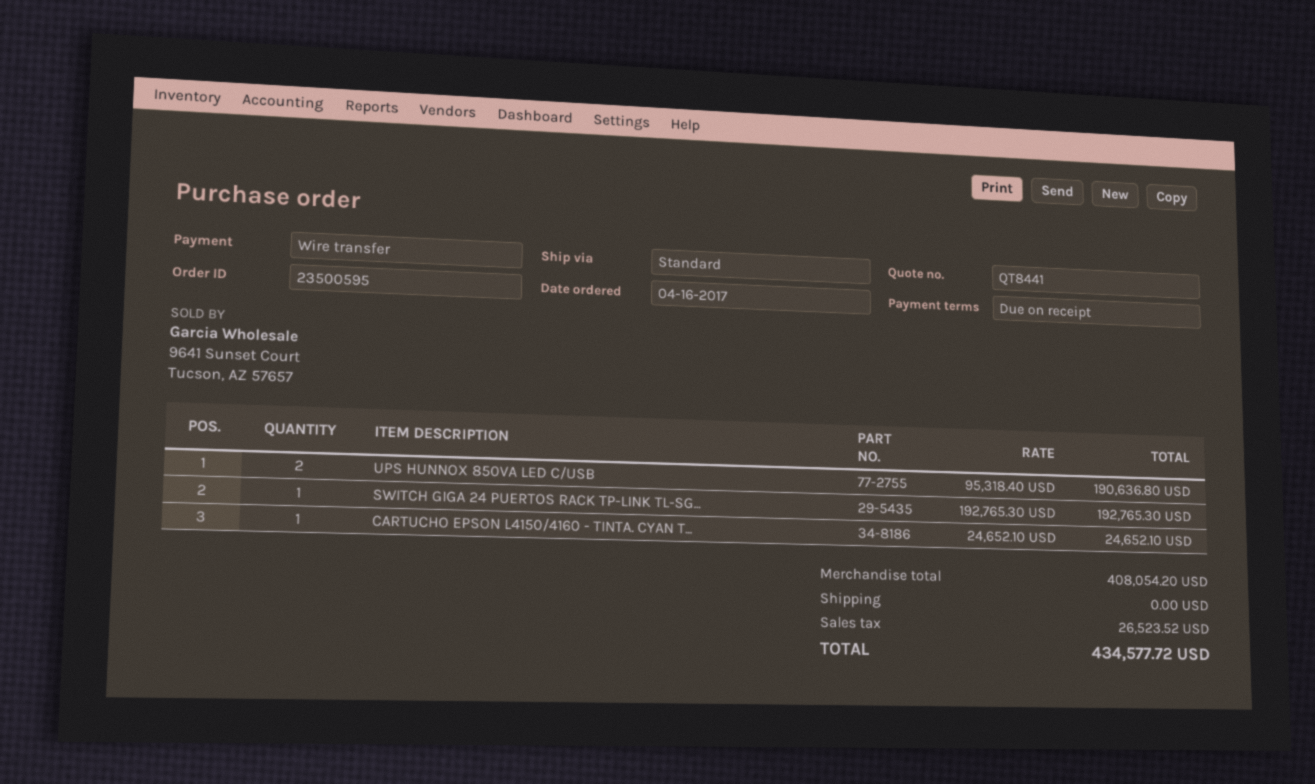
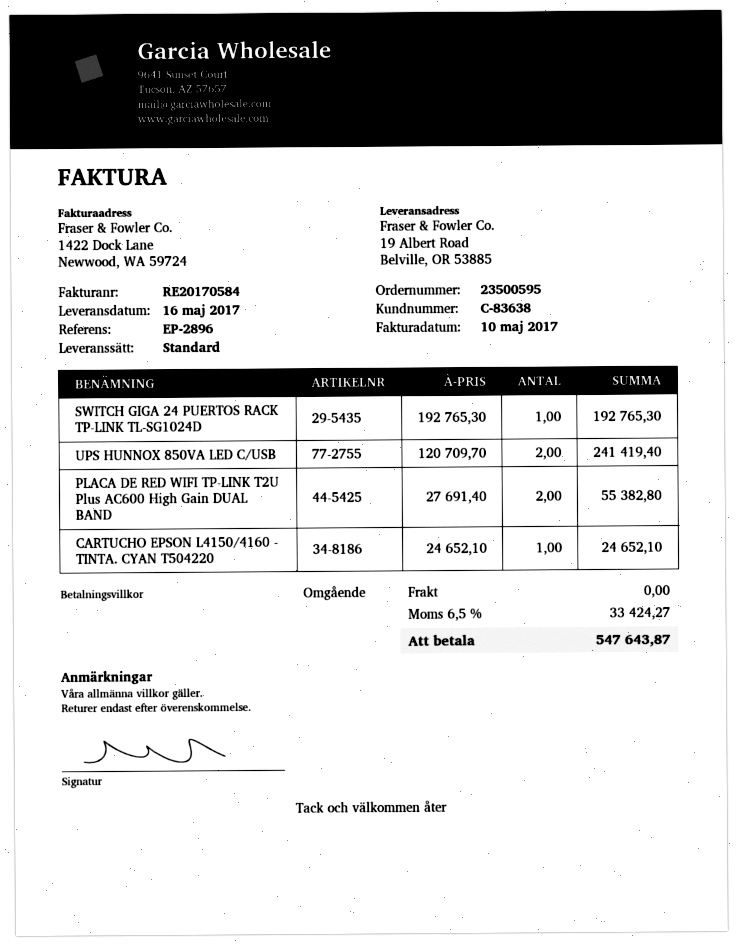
UPS HUNNOX 850VA LED C/USB: 2 x 95318.40 = 190636.80 -> 2 x 120709.70 = 241419.40
PLACA DE RED WIFI TP-LINK T2U Plus AC600 High Gain DUAL BAND: none -> 2 x 27691.40 = 55382.80
tax: 26523.52 -> 33424.27
total: 434577.72 -> 547643.87

